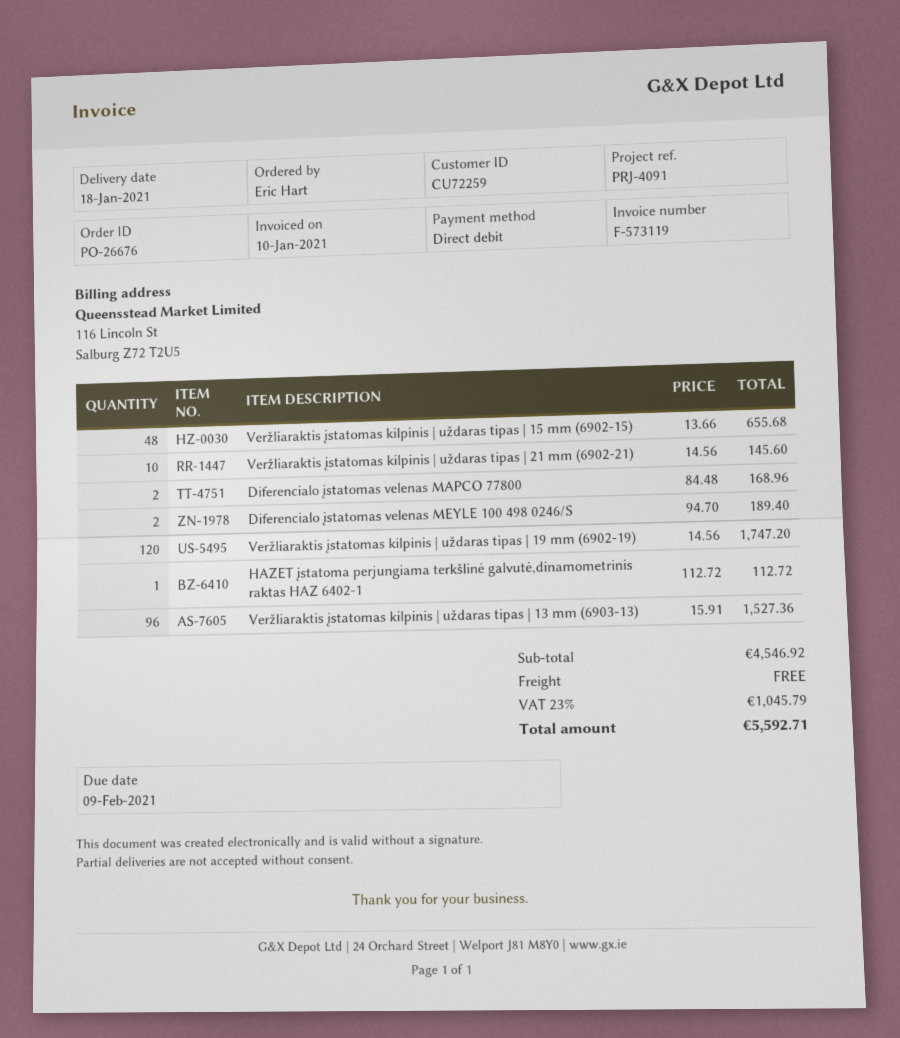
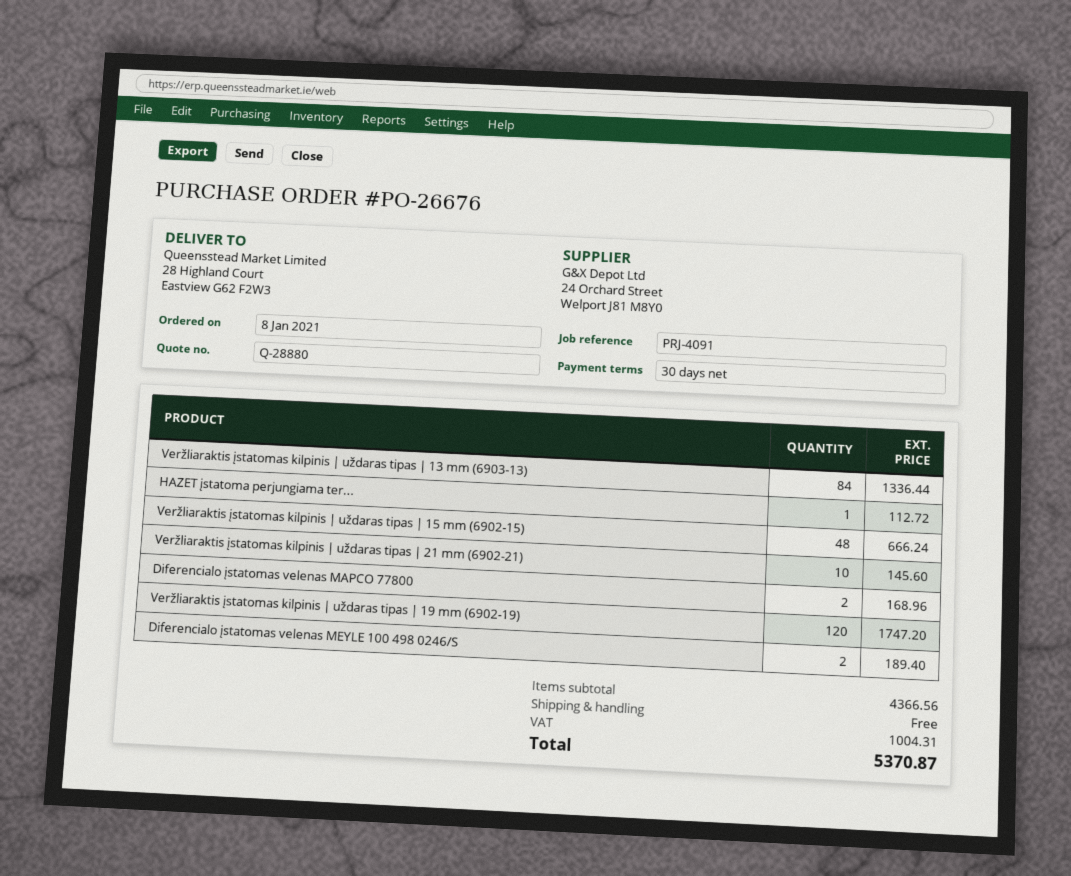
Veržliaraktis įstatomas kilpinis | uždaras tipas | 15 mm (6902-15): 48 for 655.68 -> 48 for 666.24
Veržliaraktis įstatomas kilpinis | uždaras tipas | 13 mm (6903-13): 96 for 1527.36 -> 84 for 1336.44
subtotal: 4546.92 -> 4366.56
tax: 1045.79 -> 1004.31
total: 5592.71 -> 5370.87

